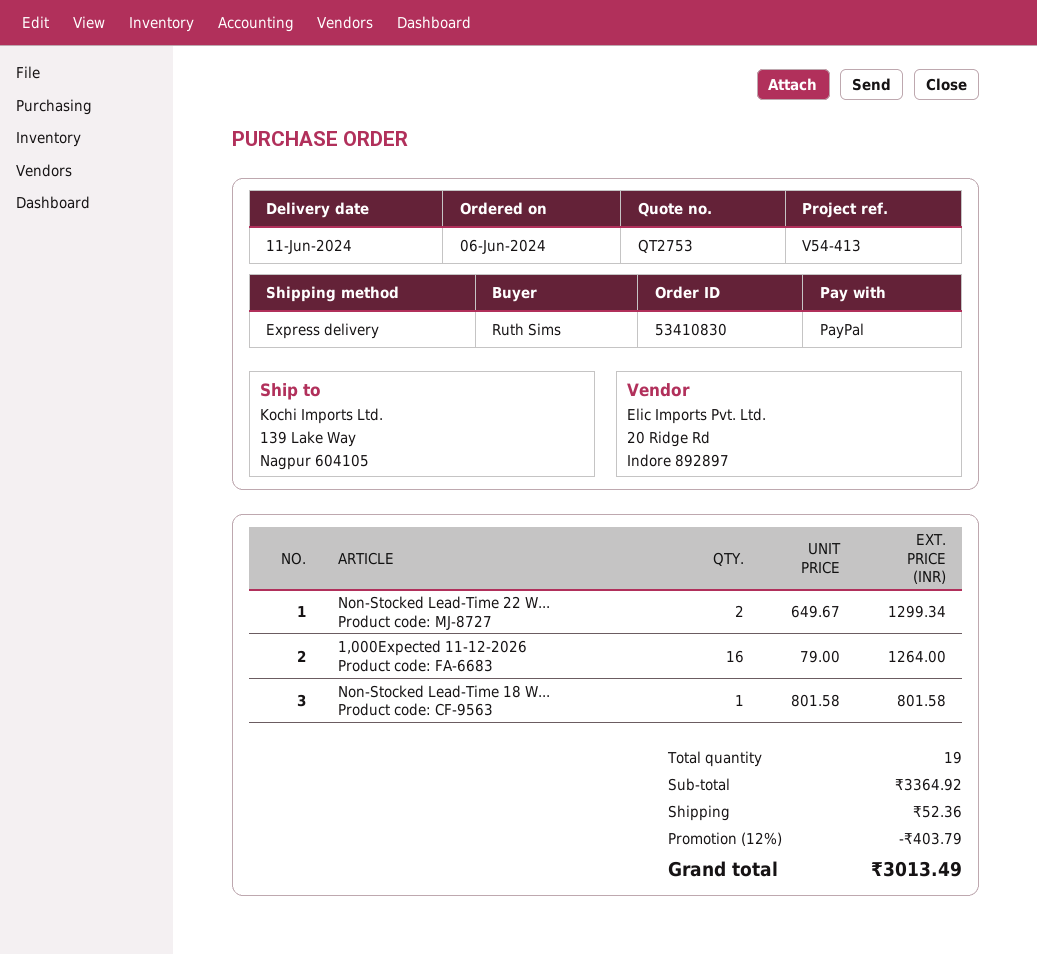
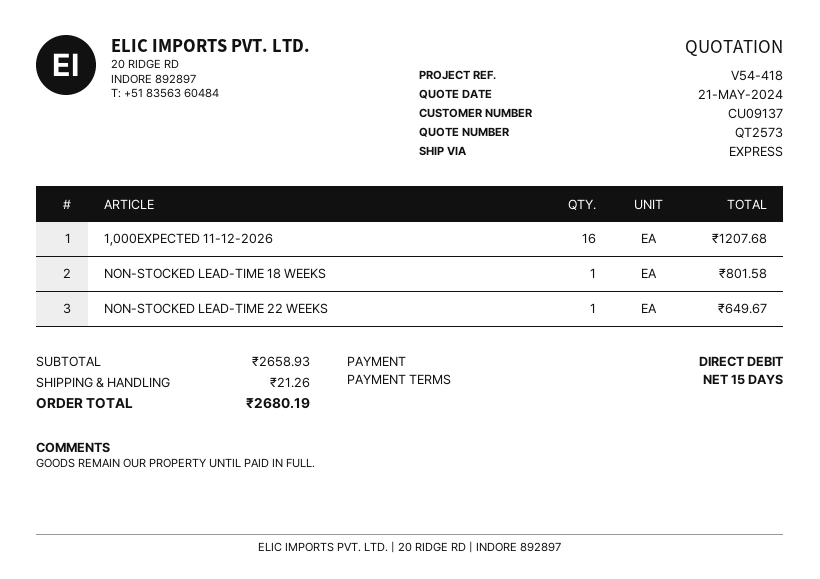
quote number: QT2753 -> QT2573
reference: V54-413 -> V54-418
payment method: PayPal -> direct debit
Non-Stocked Lead-Time 22 W...: 2 for 1299.34 -> 1 for 649.67
1,000Expected 11-12-2026: 16 for 1264.00 -> 16 for 1207.68
subtotal: 3364.92 -> 2658.93
discount: 12% = 403.79 -> none
shipping: 52.36 -> 21.26
total: 3013.49 -> 2680.19

